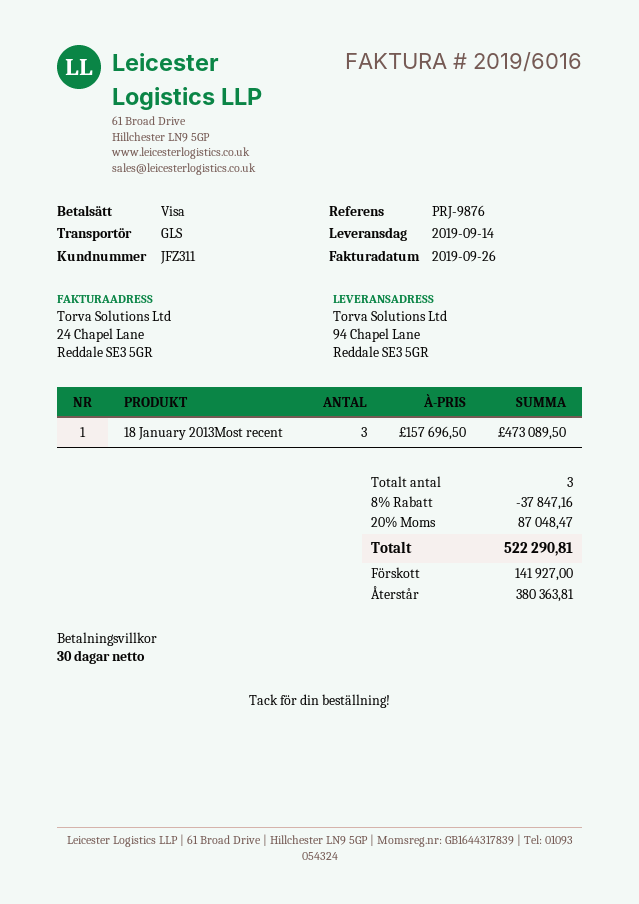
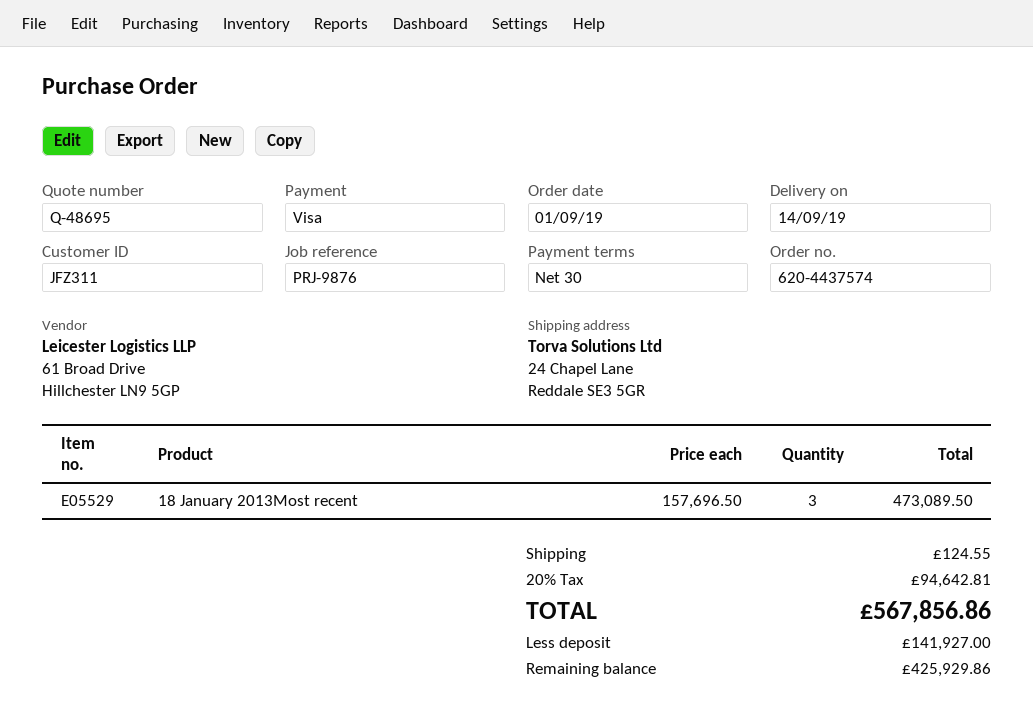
ship to: 94 Chapel Lane, Reddale SE3 5GR -> 24 Chapel Lane, Reddale SE3 5GR
discount: 8% = 37847.16 -> none
shipping: none -> 124.55
tax: 20% = 87048.47 -> 20% = 94642.81
total: 522290.81 -> 567856.86
balance: 380363.81 -> 425929.86

